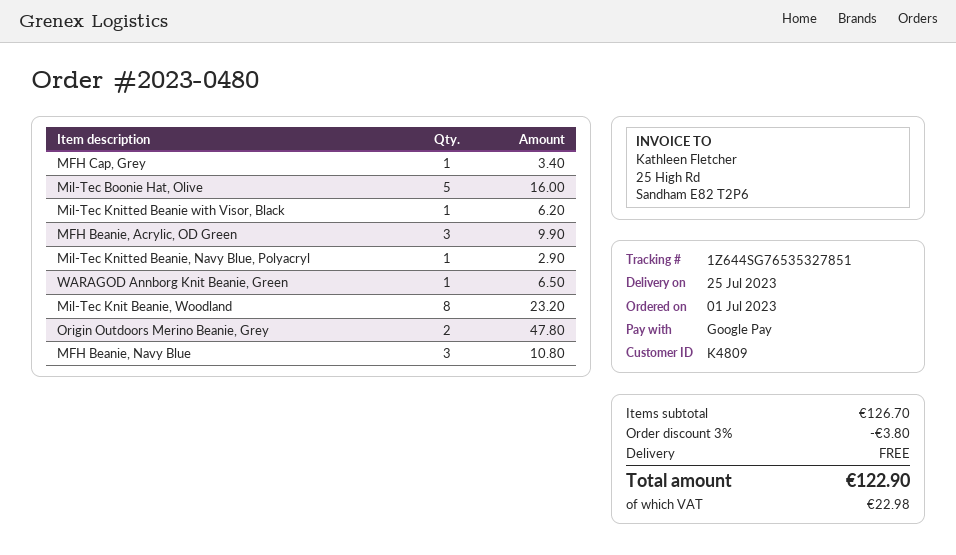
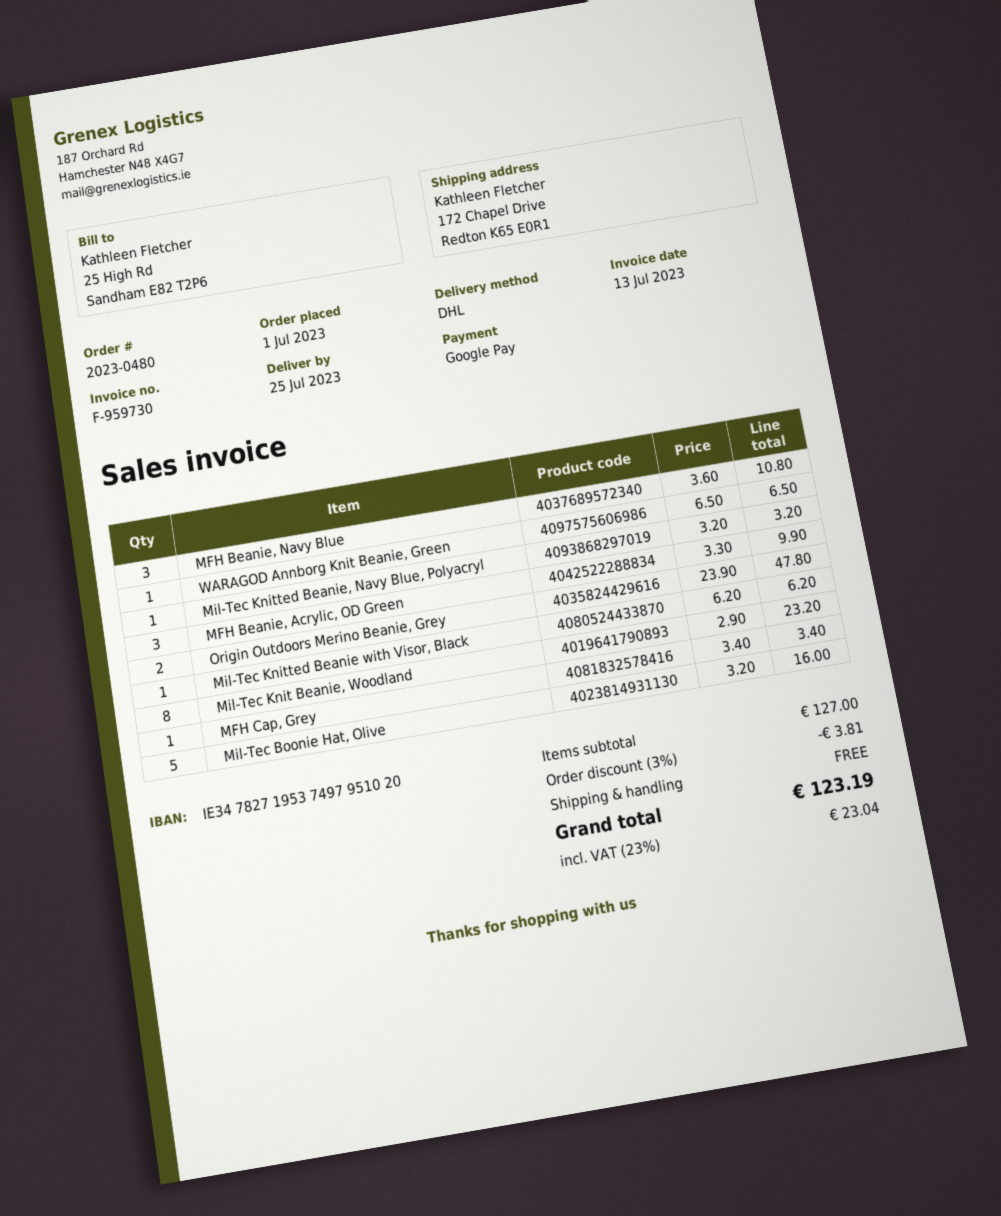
Mil-Tec Knitted Beanie, Navy Blue, Polyacryl: 1 for 2.90 -> 1 for 3.20
subtotal: 126.70 -> 127.00
discount: 3% = 3.80 -> 3% = 3.81
tax: 22.98 -> 23.04
total: 122.90 -> 123.19

